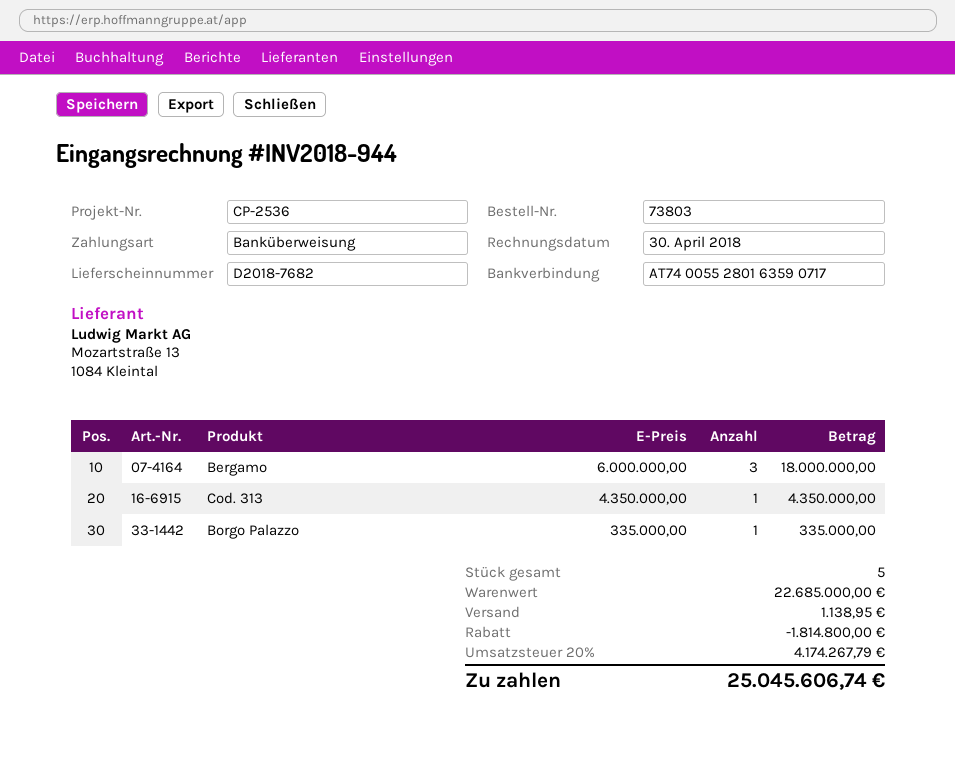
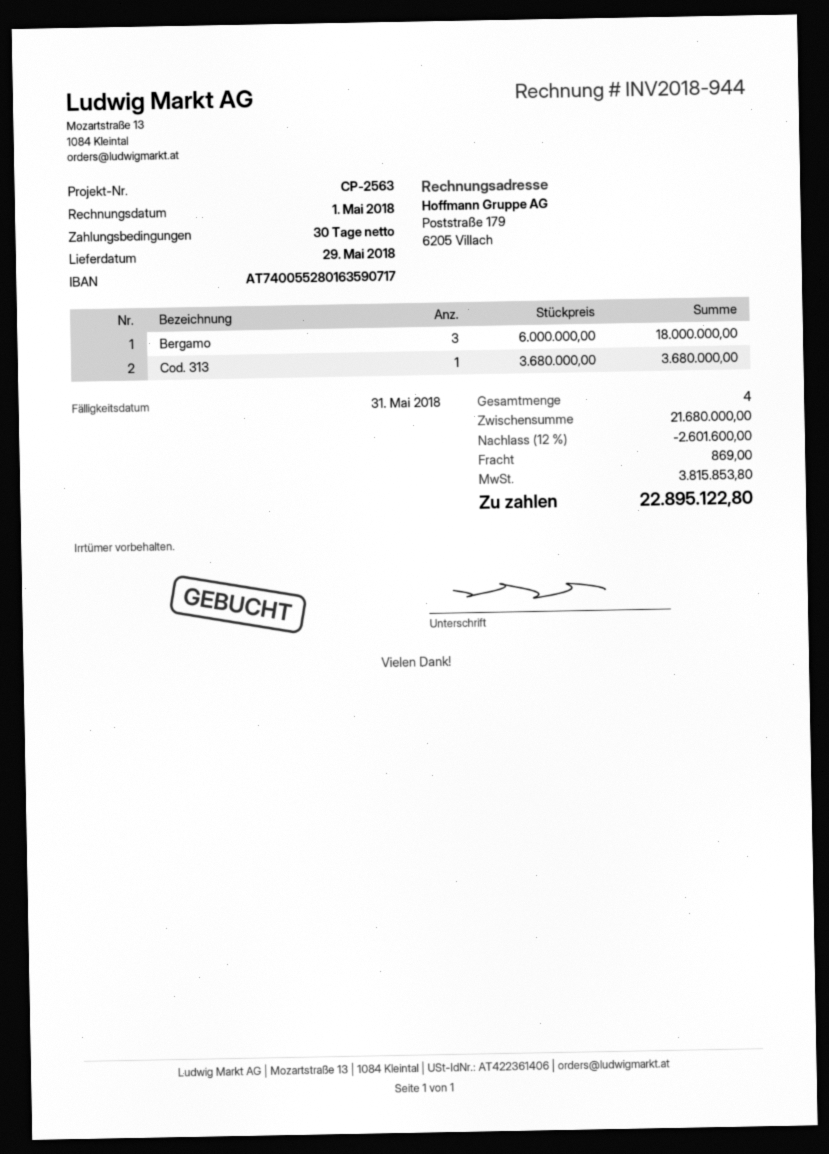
invoice date: 2018-04-30 -> 2018-05-01
reference: CP-2536 -> CP-2563
Cod. 313: 1 x 4350000.00 = 4350000.00 -> 1 x 3680000.00 = 3680000.00
Borgo Palazzo: 1 x 335000.00 = 335000.00 -> none
total quantity: 5 -> 4
subtotal: 22685000.00 -> 21680000.00
discount: 1814800.00 -> 2601600.00
shipping: 1138.95 -> 869.00
tax: 4174267.79 -> 3815853.80
total: 25045606.74 -> 22895122.80

